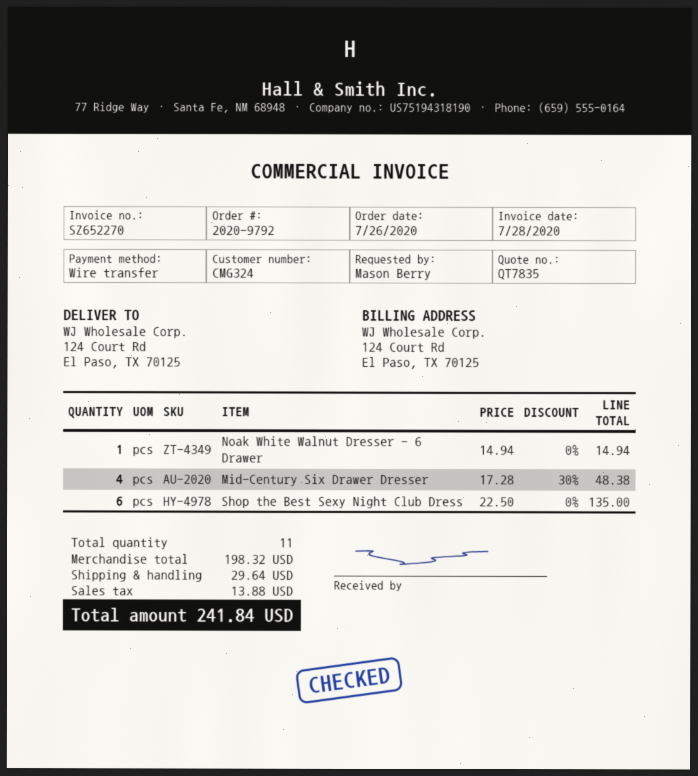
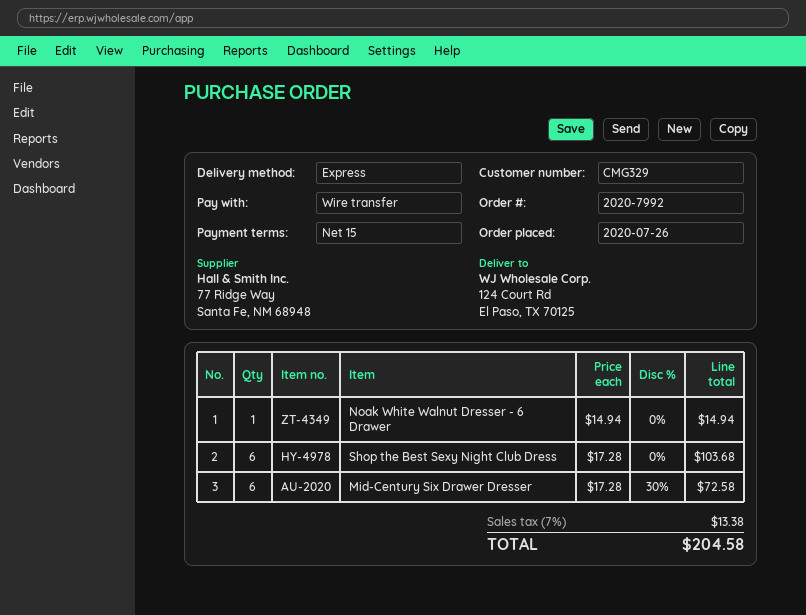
order number: 2020-9792 -> 2020-7992
customer number: CMG324 -> CMG329
Mid-Century Six Drawer Dresser: 4 x 17.28 - 30% = 48.38 -> 6 x 17.28 - 30% = 72.58
Shop the Best Sexy Night Club Dress: 6 x 22.50 = 135.00 -> 6 x 17.28 = 103.68
shipping: 29.64 -> none
tax: 13.88 -> 13.38
total: 241.84 -> 204.58

